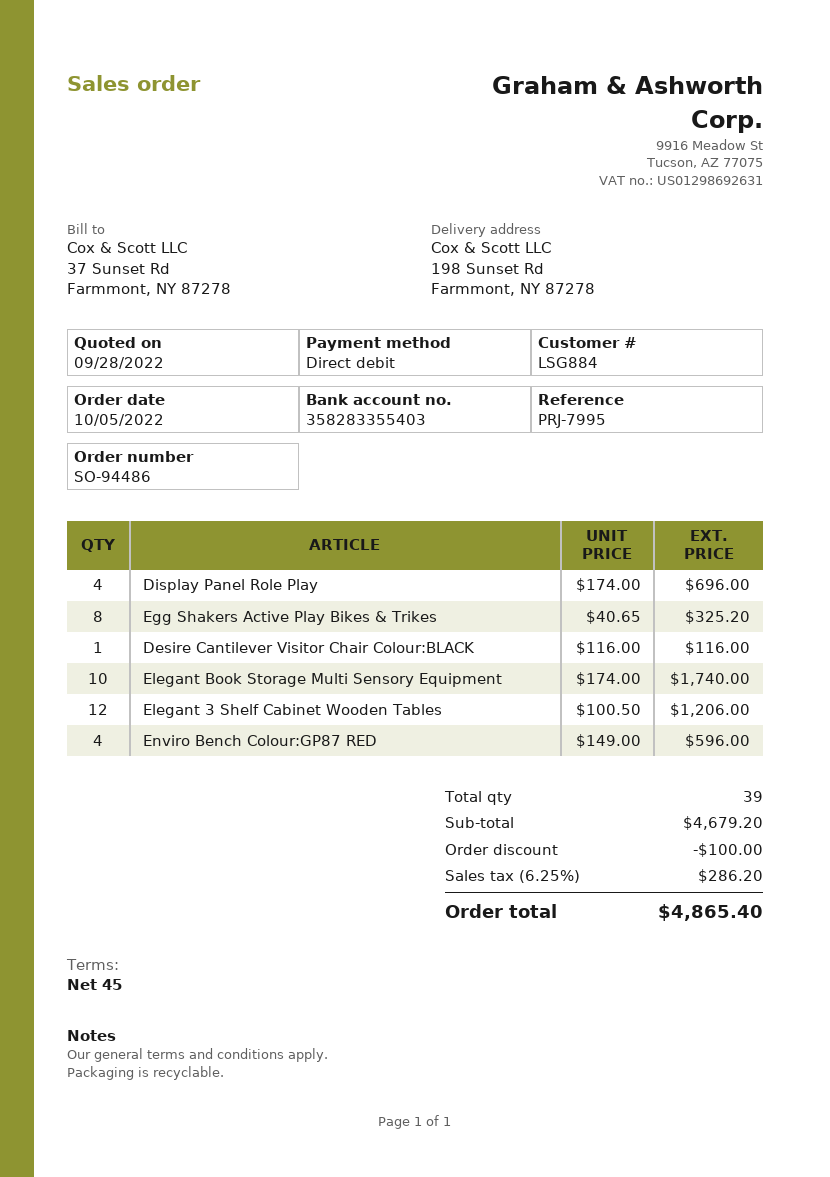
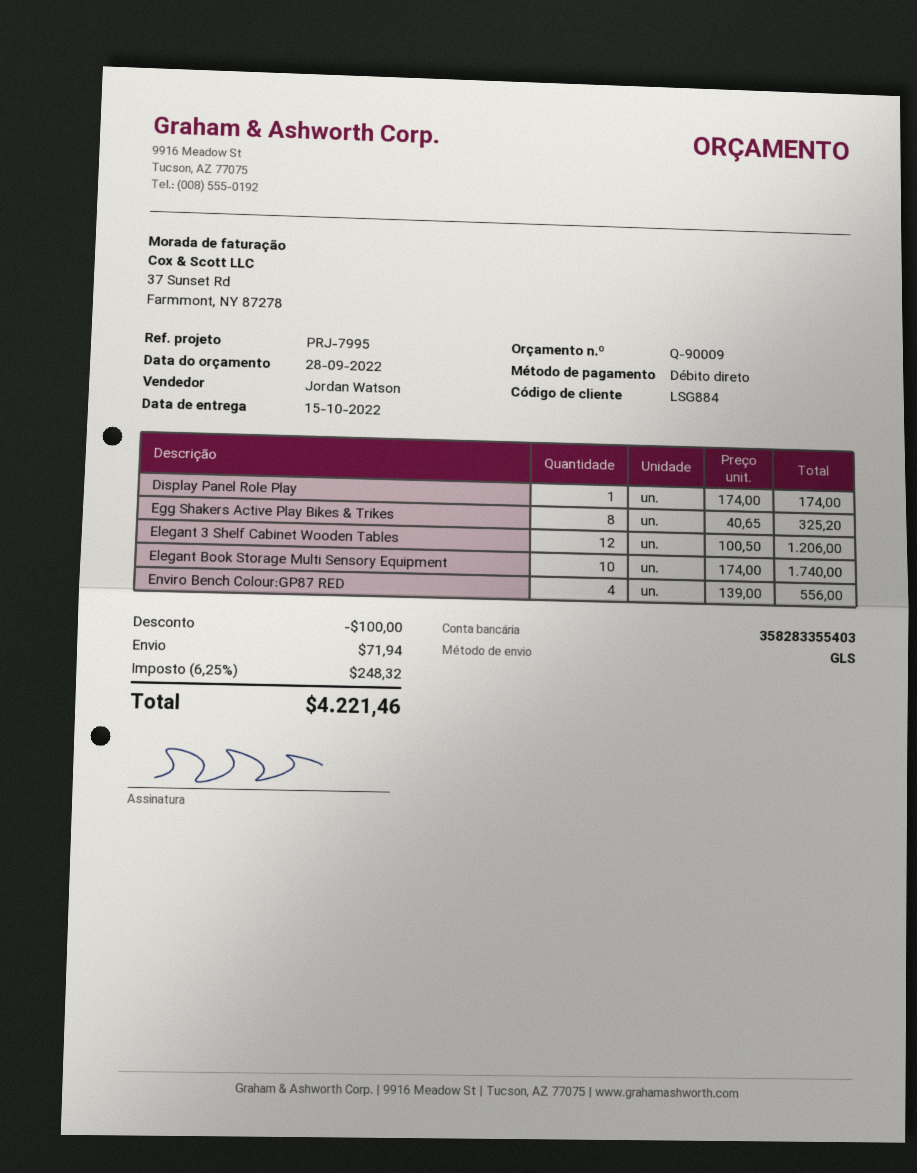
Display Panel Role Play: 4 x 174.00 = 696.00 -> 1 x 174.00 = 174.00
Desire Cantilever Visitor Chair Colour:BLACK: 1 x 116.00 = 116.00 -> none
Enviro Bench Colour:GP87 RED: 4 x 149.00 = 596.00 -> 4 x 139.00 = 556.00
shipping: none -> 71.94
tax: 6.25% = 286.20 -> 6.25% = 248.32
total: 4865.40 -> 4221.46

